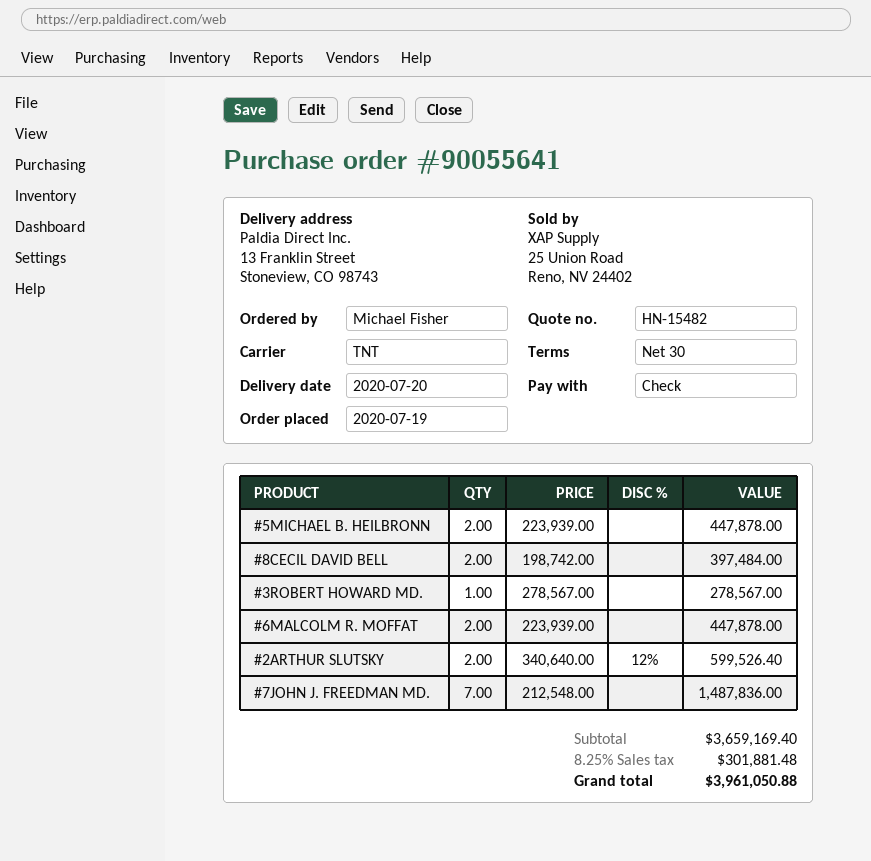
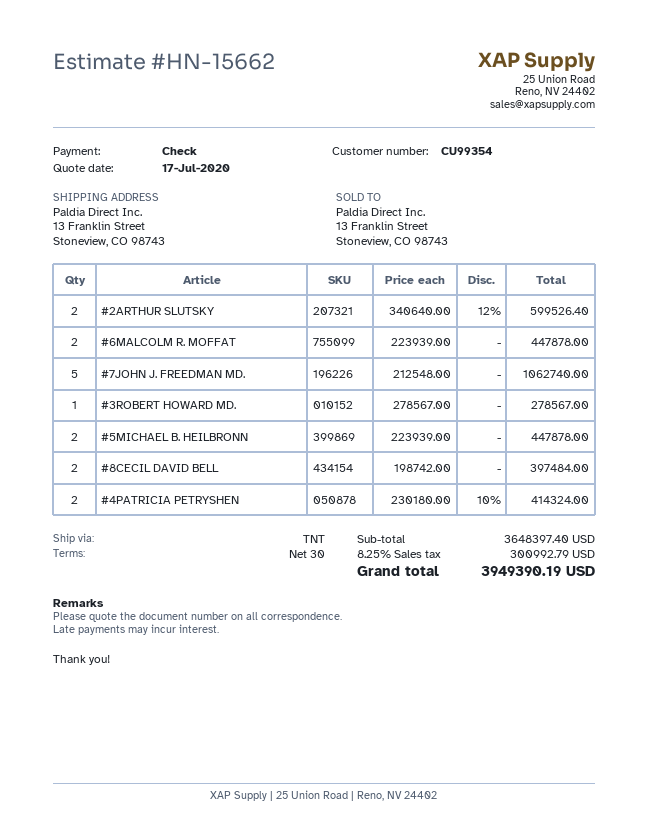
quote number: HN-15482 -> HN-15662
#7JOHN J. FREEDMAN MD.: 7 x 212548.00 = 1487836.00 -> 5 x 212548.00 = 1062740.00
#4PATRICIA PETRYSHEN: none -> 2 x 230180.00 - 10% = 414324.00
subtotal: 3659169.40 -> 3648397.40
tax: 8.25% = 301881.48 -> 8.25% = 300992.79
total: 3961050.88 -> 3949390.19

